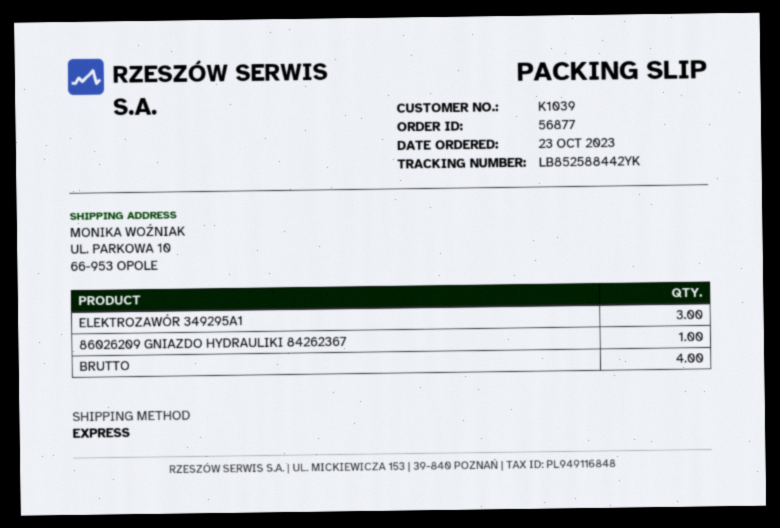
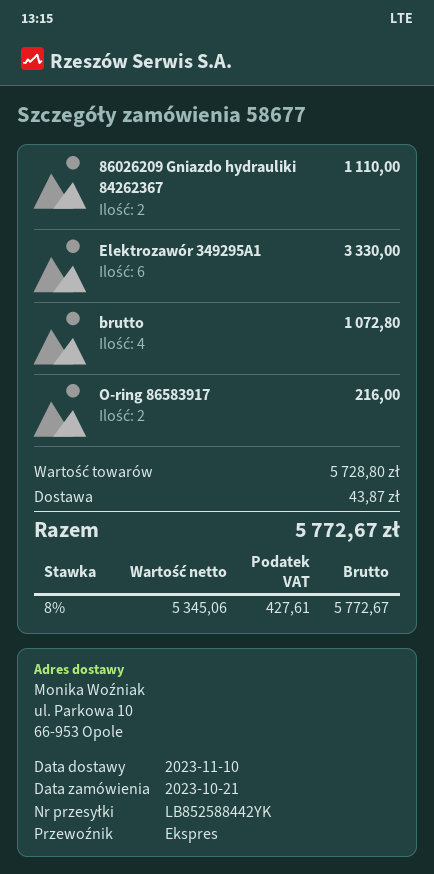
order number: 56877 -> 58677
order date: 2023-10-23 -> 2023-10-21
ELEKTROZAWÓR 349295A1: 3 -> 6
86026209 GNIAZDO HYDRAULIKI 84262367: 1 -> 2
O-ring 86583917: none -> 2

